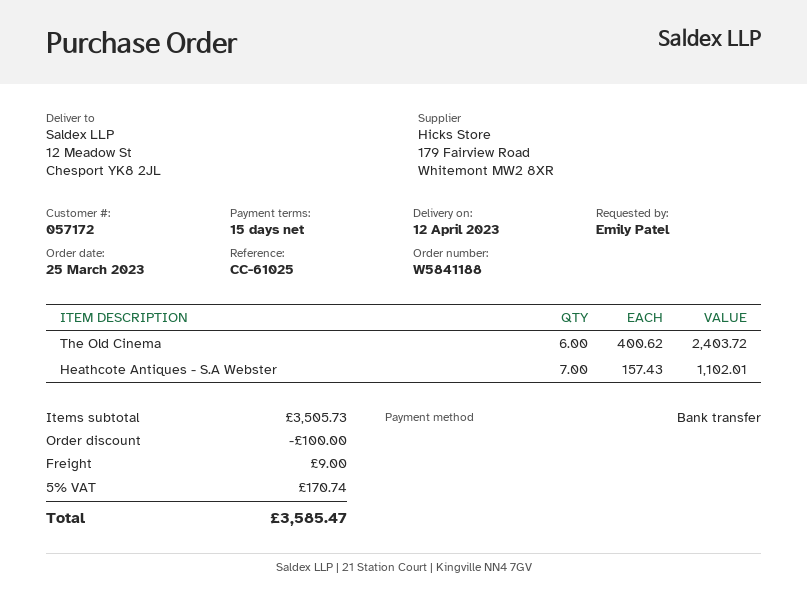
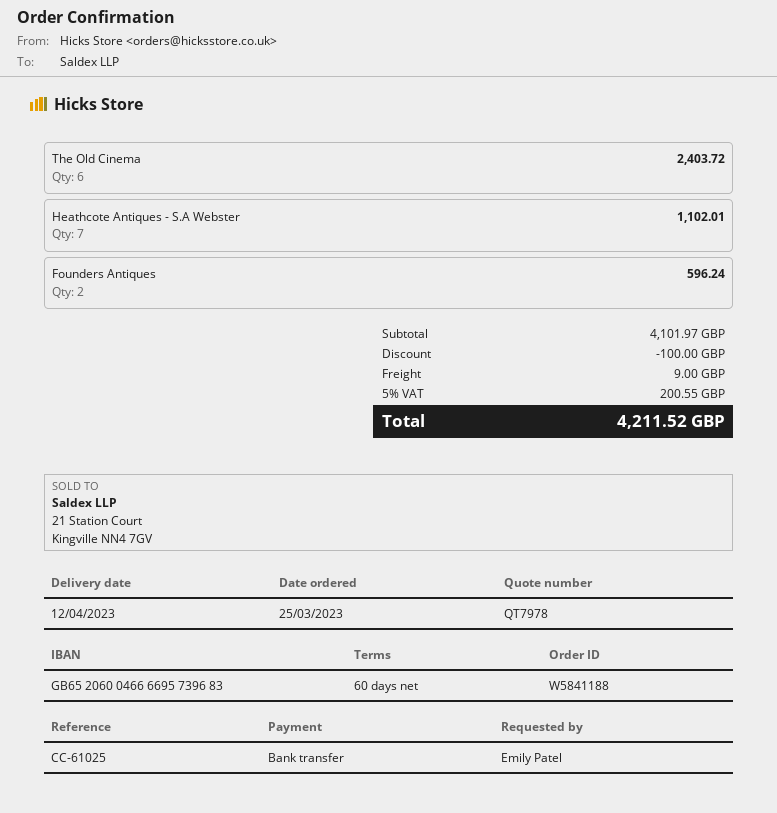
payment terms: 15 days -> 60 days
Founders Antiques: none -> 2 for 596.24
subtotal: 3505.73 -> 4101.97
tax: 5% = 170.74 -> 5% = 200.55
total: 3585.47 -> 4211.52

